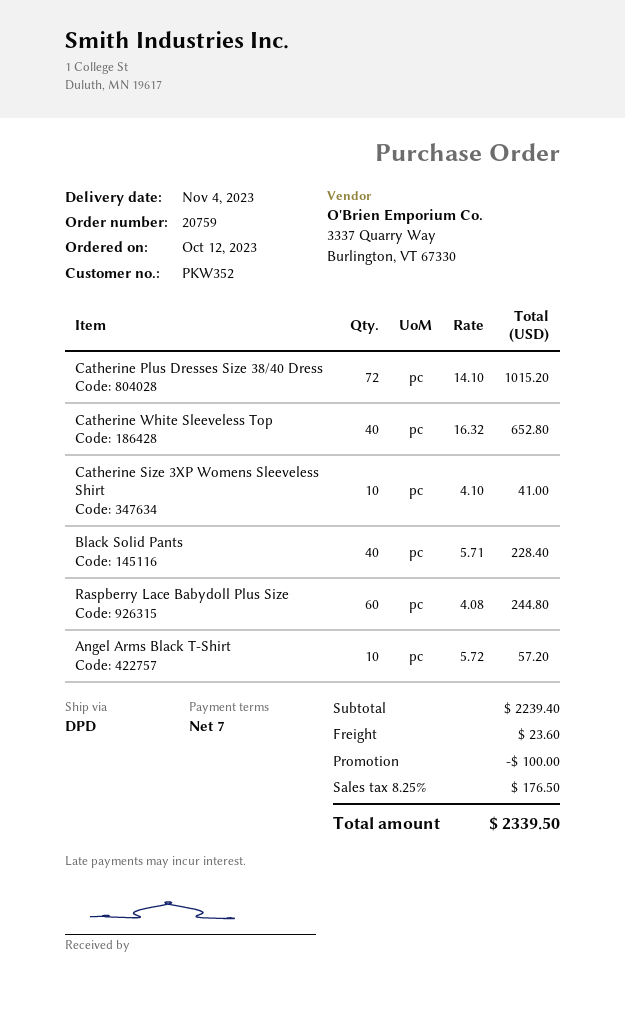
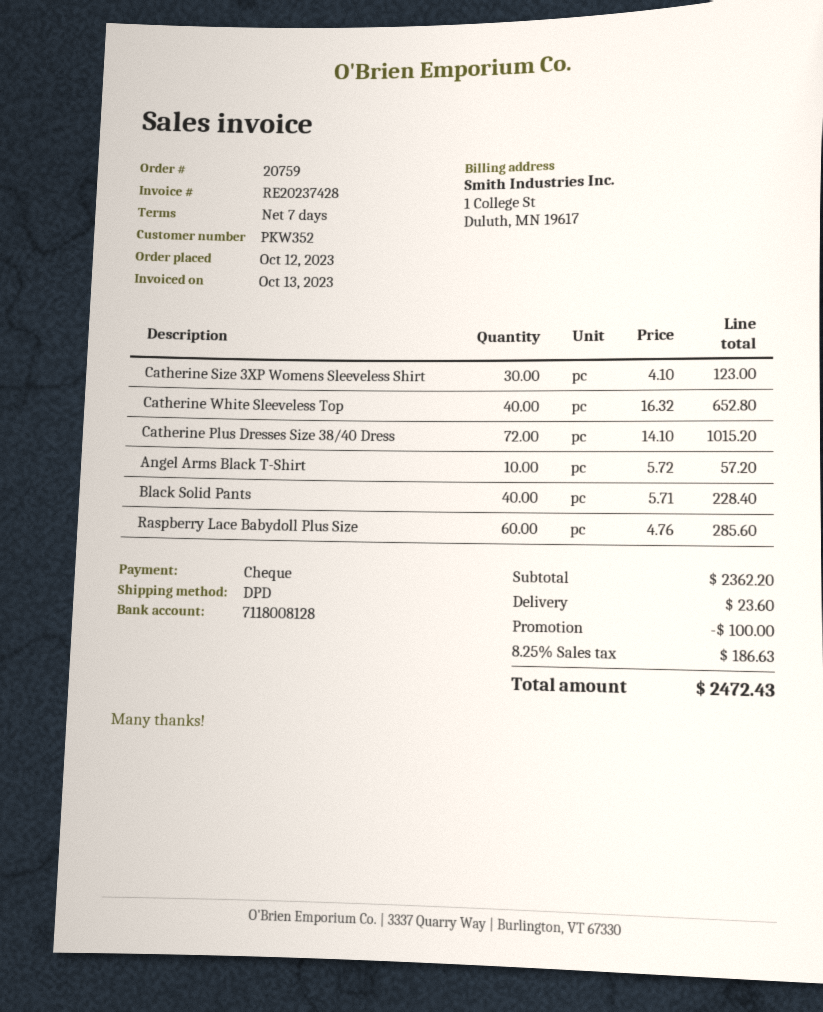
Catherine Size 3XP Womens Sleeveless Shirt: 10 x 4.10 = 41.00 -> 30 x 4.10 = 123.00
Raspberry Lace Babydoll Plus Size: 60 x 4.08 = 244.80 -> 60 x 4.76 = 285.60
subtotal: 2239.40 -> 2362.20
tax: 8.25% = 176.50 -> 8.25% = 186.63
total: 2339.50 -> 2472.43

